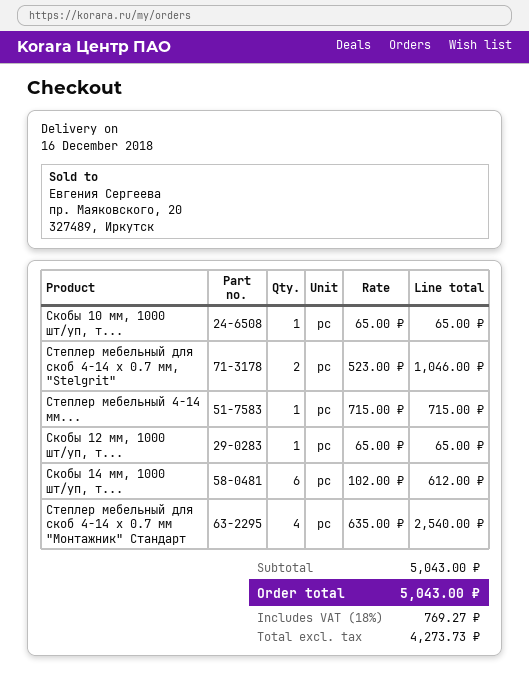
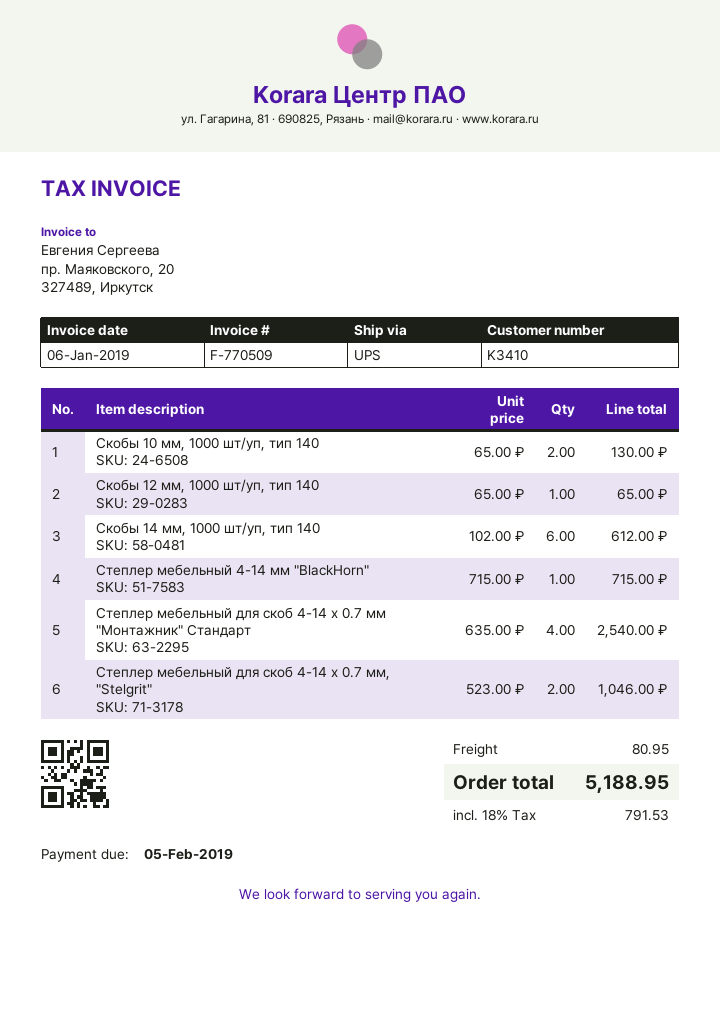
Скобы 10 мм, 1000 шт/уп, т...: 1 x 65.00 = 65.00 -> 2 x 65.00 = 130.00
shipping: none -> 80.95
tax: 18% = 769.27 -> 18% = 791.53
total: 5043.00 -> 5188.95

